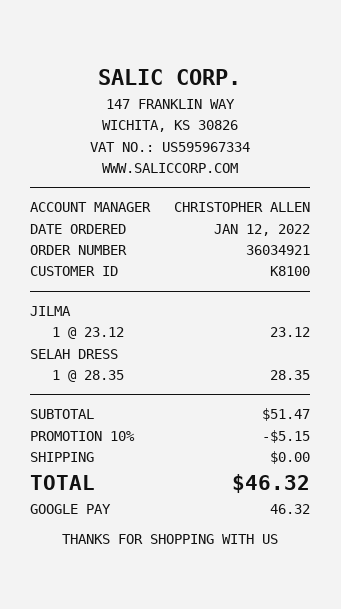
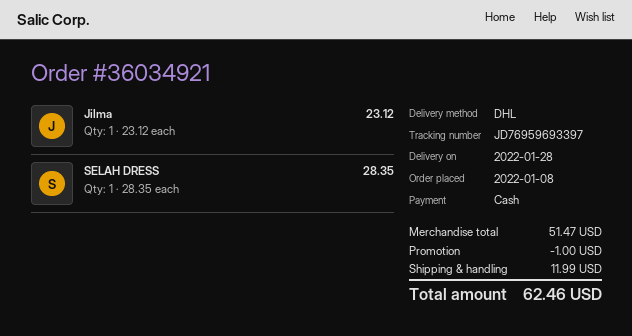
order date: 2022-01-12 -> 2022-01-08
payment method: Google Pay -> cash
discount: 5.15 -> 1.00
shipping: 0.00 -> 11.99
total: 46.32 -> 62.46

